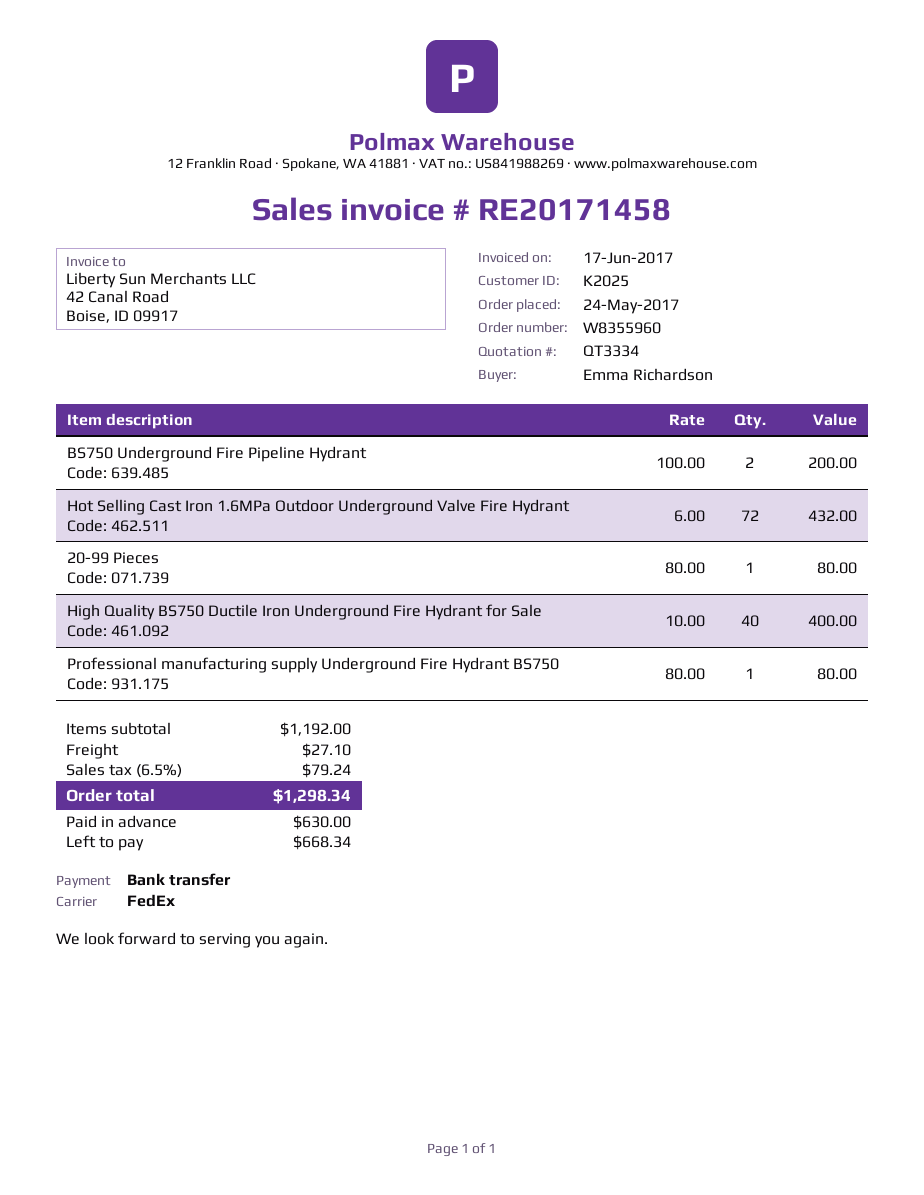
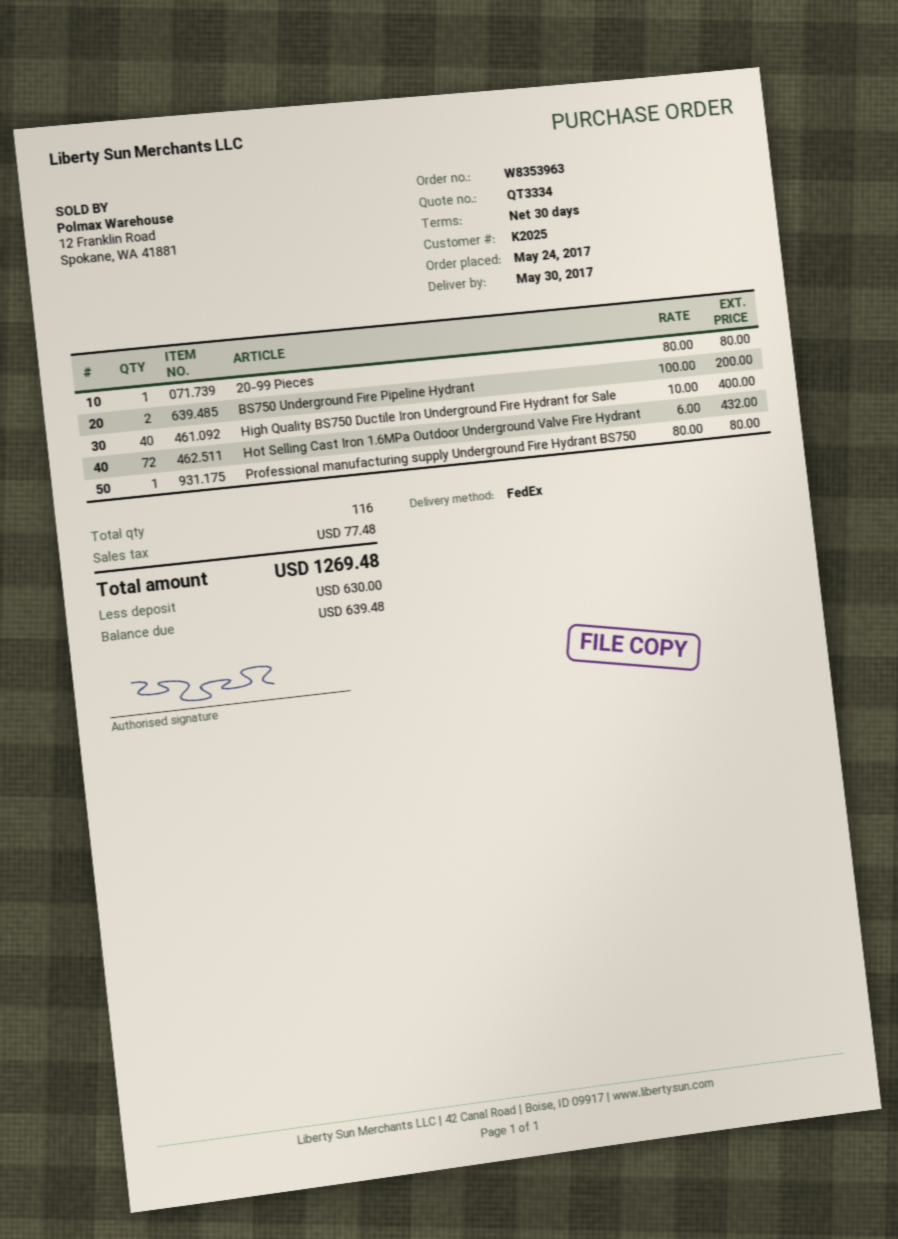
order number: W8355960 -> W8353963
shipping: 27.10 -> none
tax: 79.24 -> 77.48
total: 1298.34 -> 1269.48
balance: 668.34 -> 639.48

